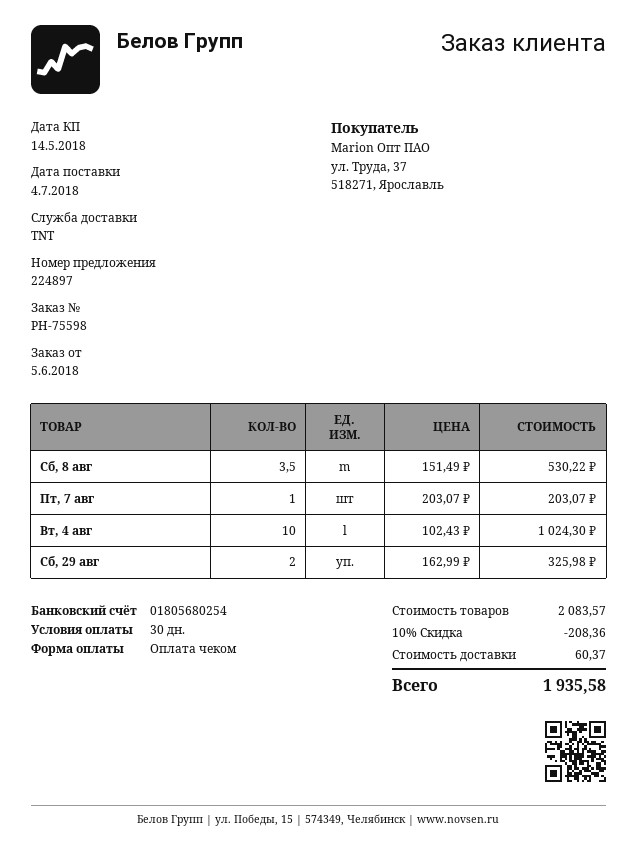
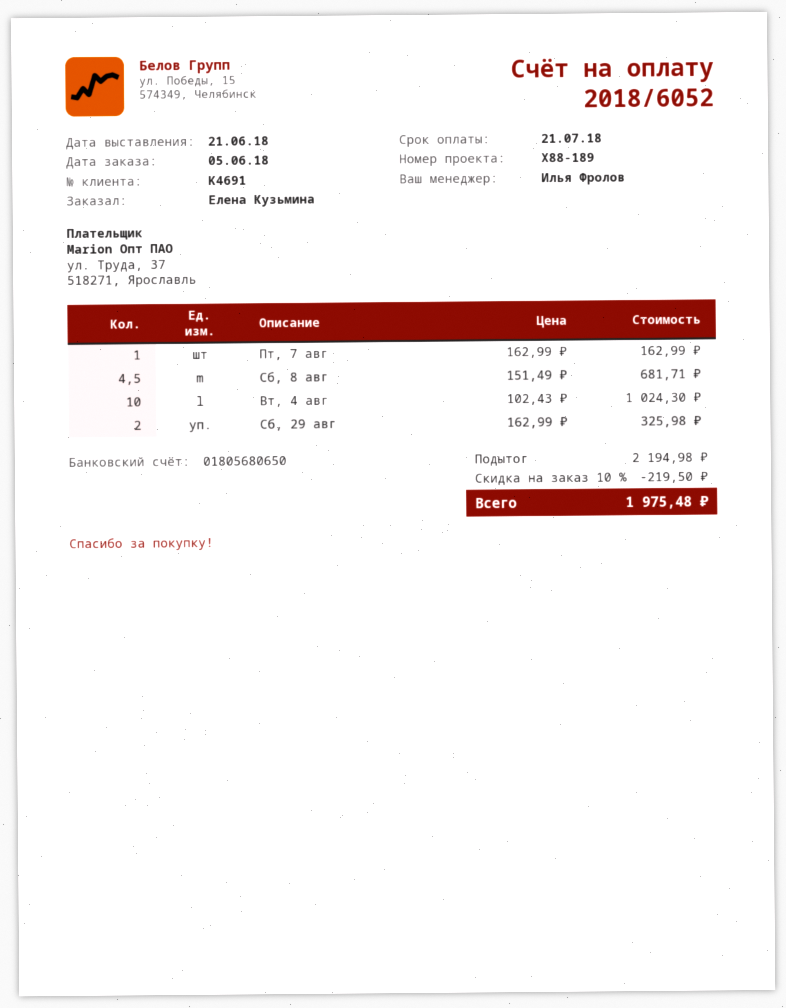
bank account: 01805680254 -> 01805680650
Сб, 8 авг: 3.5 x 151.49 = 530.22 -> 4.5 x 151.49 = 681.71
Пт, 7 авг: 1 x 203.07 = 203.07 -> 1 x 162.99 = 162.99
subtotal: 2083.57 -> 2194.98
discount: 10% = 208.36 -> 10% = 219.50
shipping: 60.37 -> none
total: 1935.58 -> 1975.48

